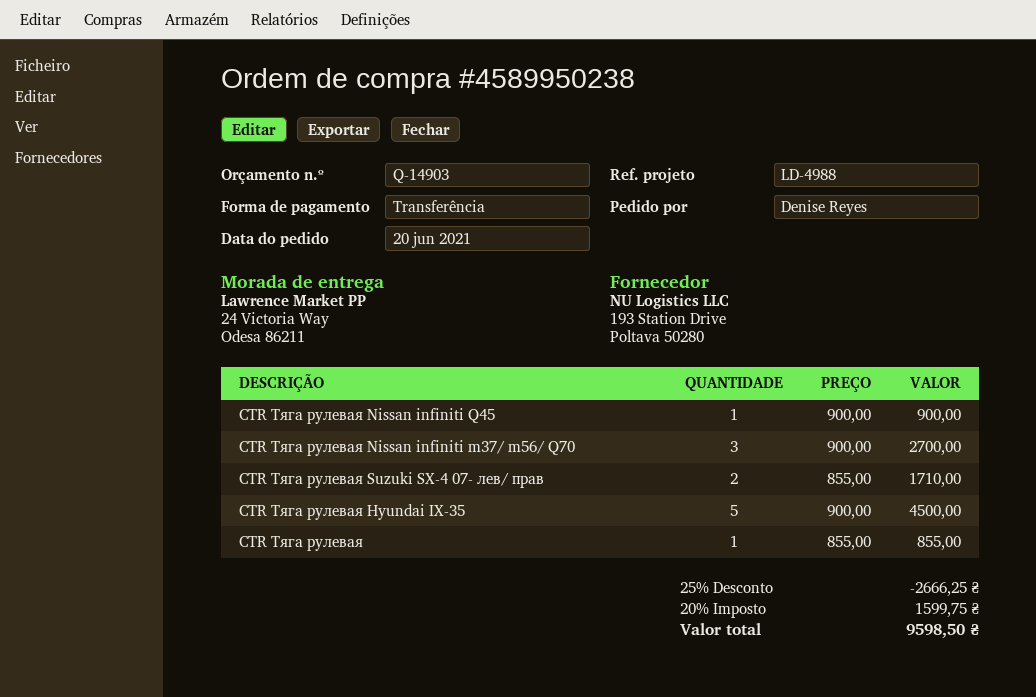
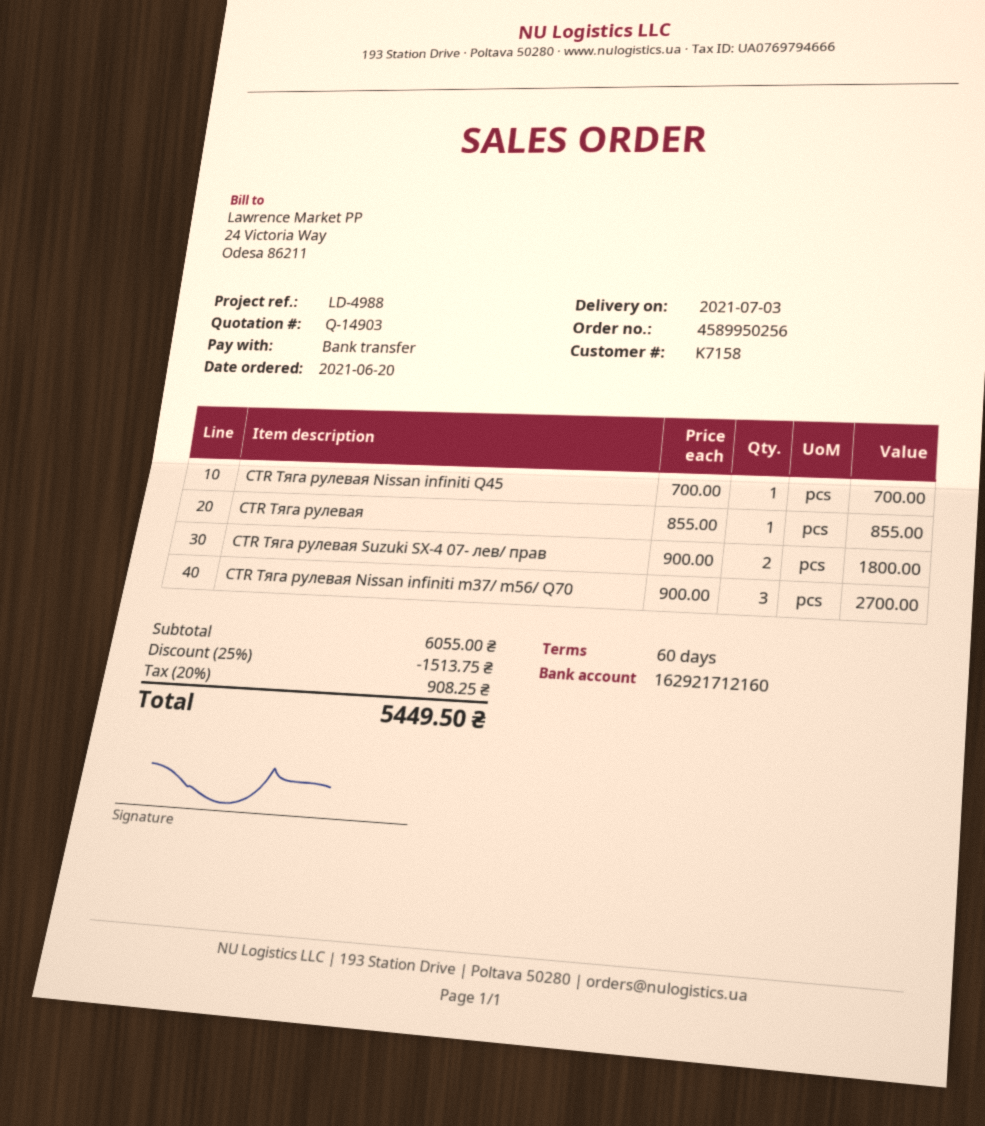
order number: 4589950238 -> 4589950256
CTR Тяга рулевая Nissan infiniti Q45: 1 x 900.00 = 900.00 -> 1 x 700.00 = 700.00
CTR Тяга рулевая Suzuki SX-4 07- лев/ прав: 2 x 855.00 = 1710.00 -> 2 x 900.00 = 1800.00
CTR Тяга рулевая Hyundai IX-35: 5 x 900.00 = 4500.00 -> none
discount: 25% = 2666.25 -> 25% = 1513.75
tax: 20% = 1599.75 -> 20% = 908.25
total: 9598.50 -> 5449.50

